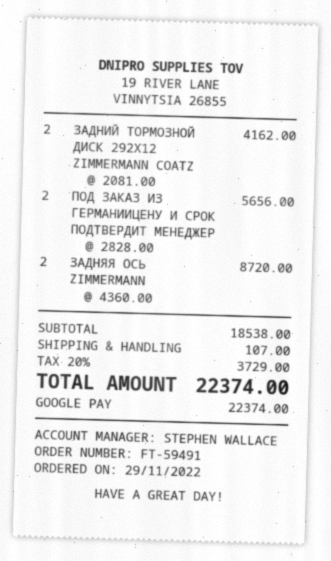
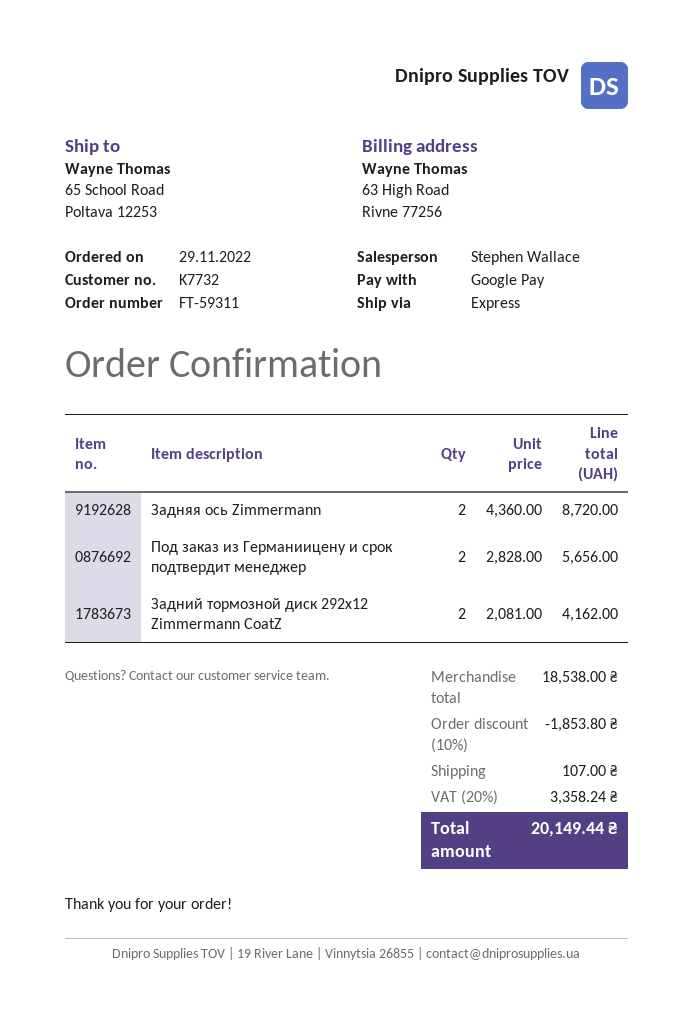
order number: FT-59491 -> FT-59311
discount: none -> 10% = 1853.80
tax: 20% = 3729.00 -> 20% = 3358.24
total: 22374.00 -> 20149.44

